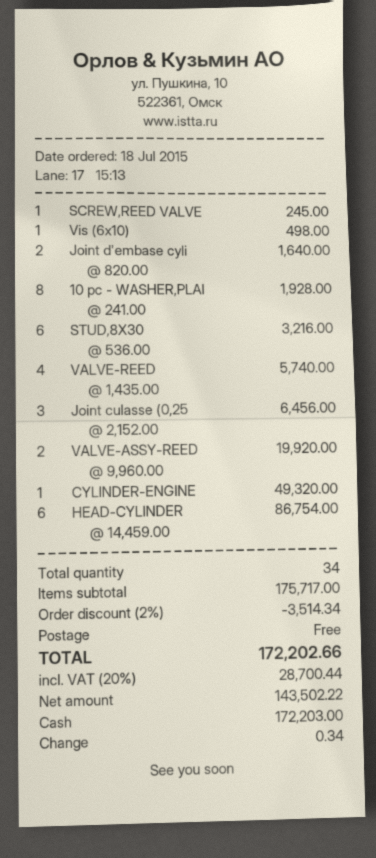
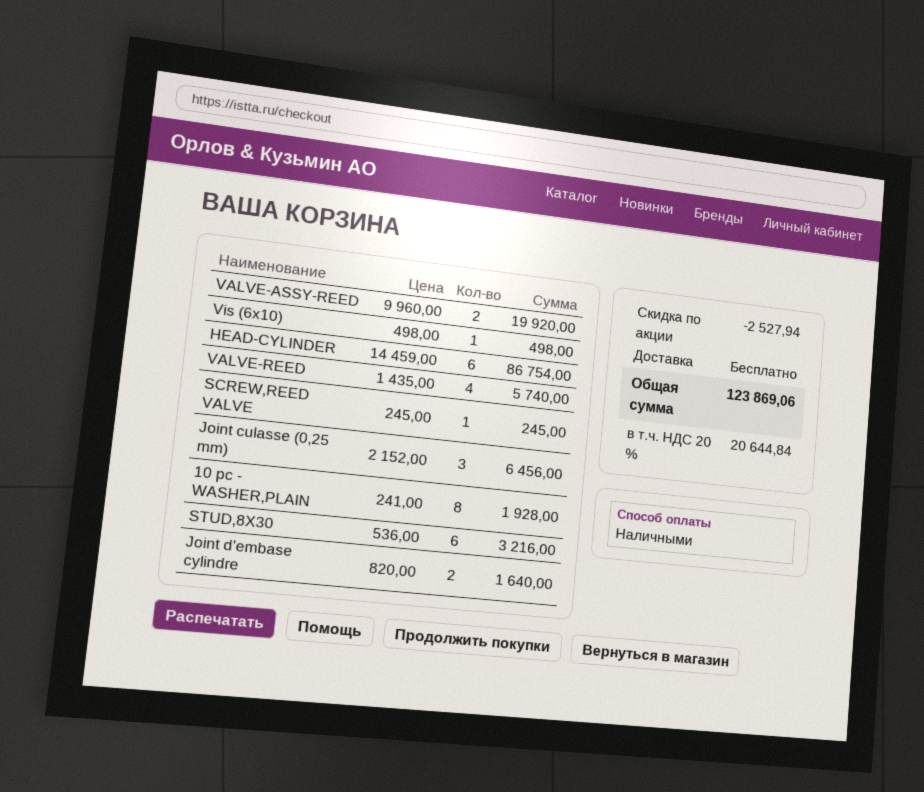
CYLINDER-ENGINE: 1 x 49320.00 = 49320.00 -> none
discount: 3514.34 -> 2527.94
tax: 20% = 28700.44 -> 20% = 20644.84
total: 172202.66 -> 123869.06

